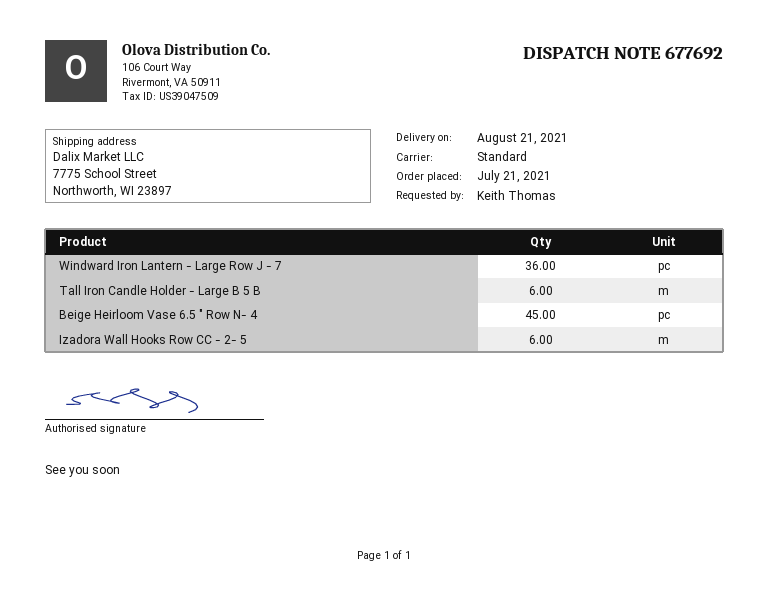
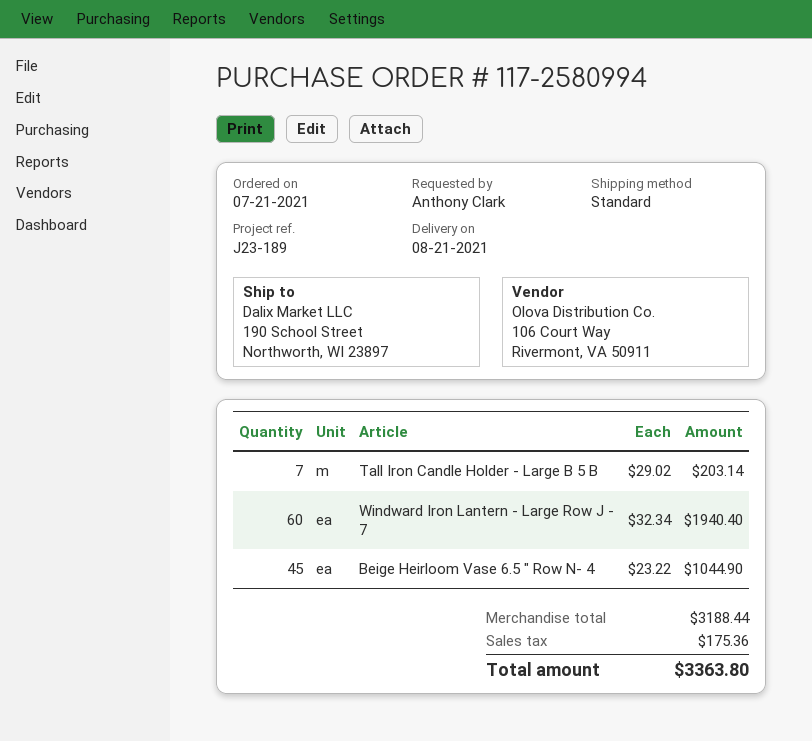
ordered by: Keith Thomas -> Anthony Clark
ship to: 7775 School Street, Northworth, WI 23897 -> 190 School Street, Northworth, WI 23897
Windward Iron Lantern - Large Row J - 7: 36 -> 60
Tall Iron Candle Holder - Large B 5 B: 6 -> 7
Izadora Wall Hooks Row CC - 2- 5: 6 -> none

